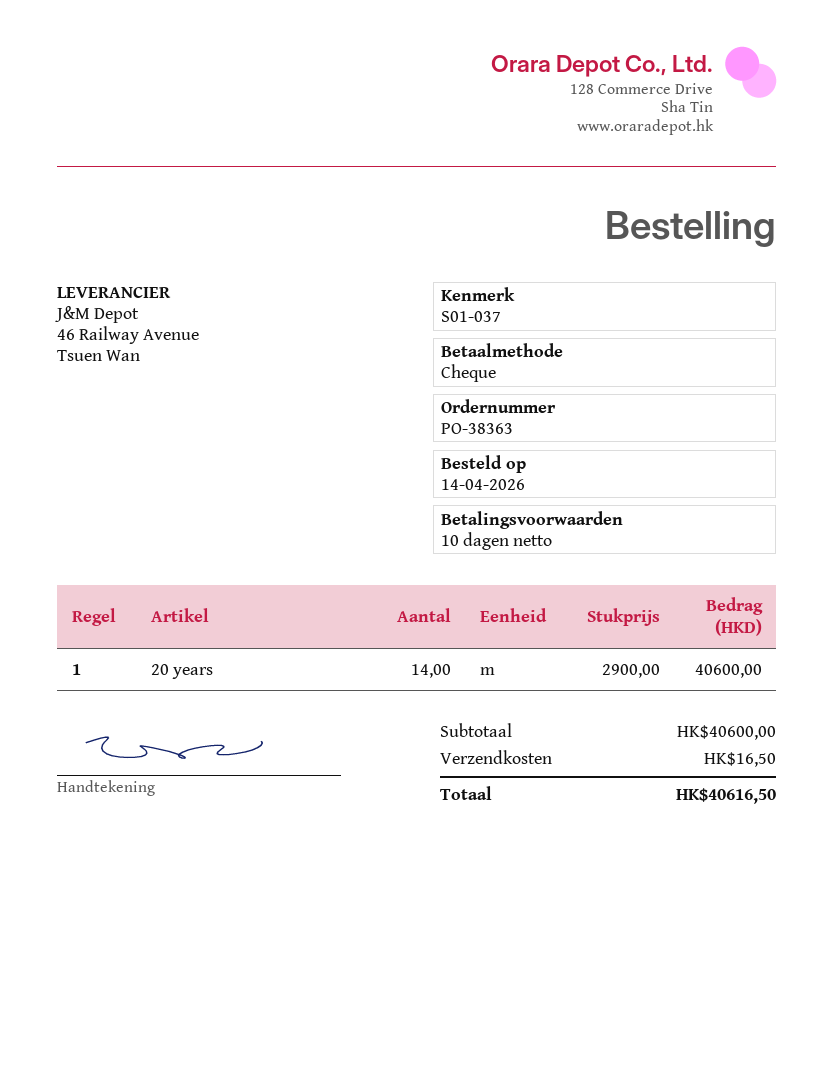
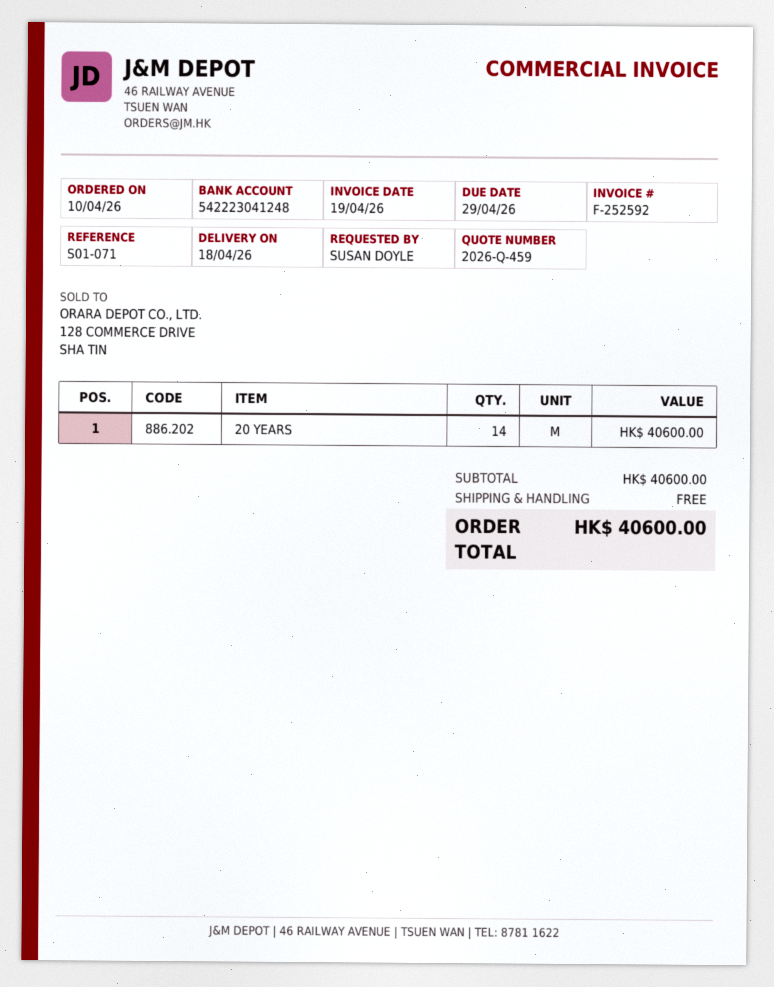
order date: 2026-04-14 -> 2026-04-10
reference: S01-037 -> S01-071
shipping: 16.50 -> 0.00
total: 40616.50 -> 40600.00

